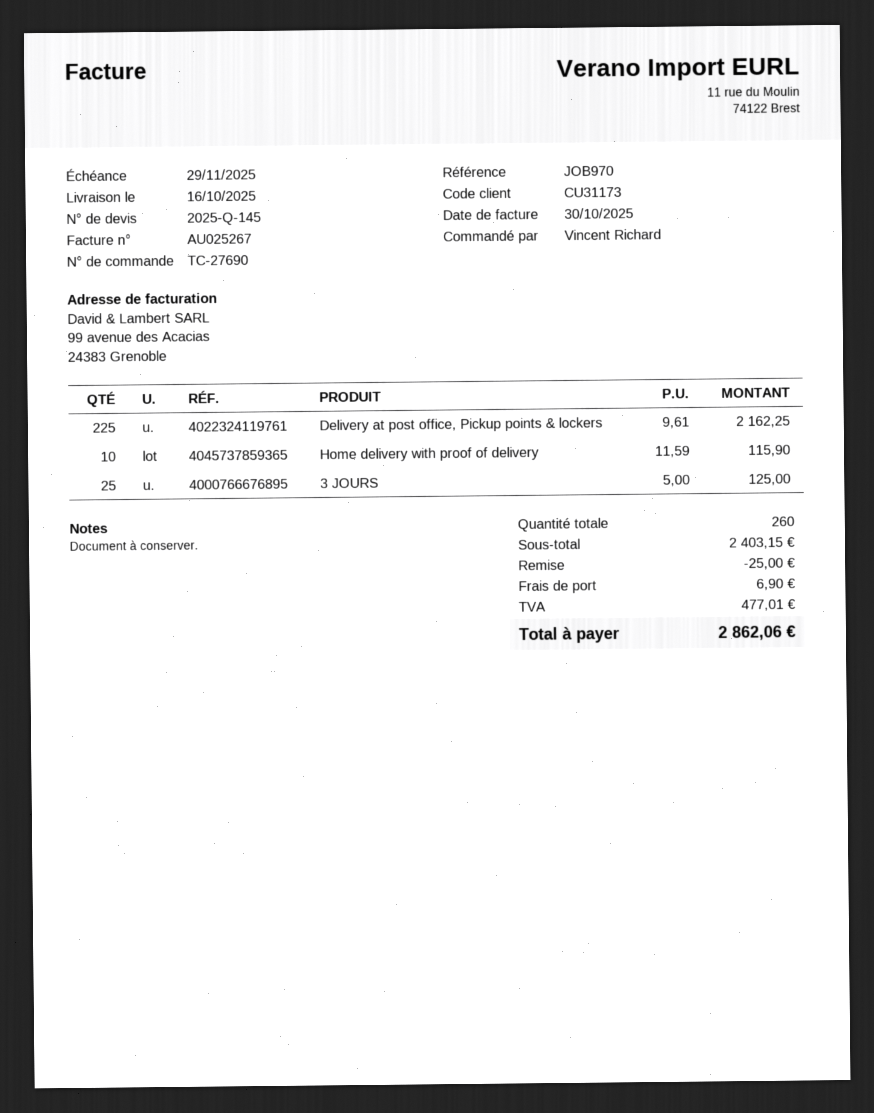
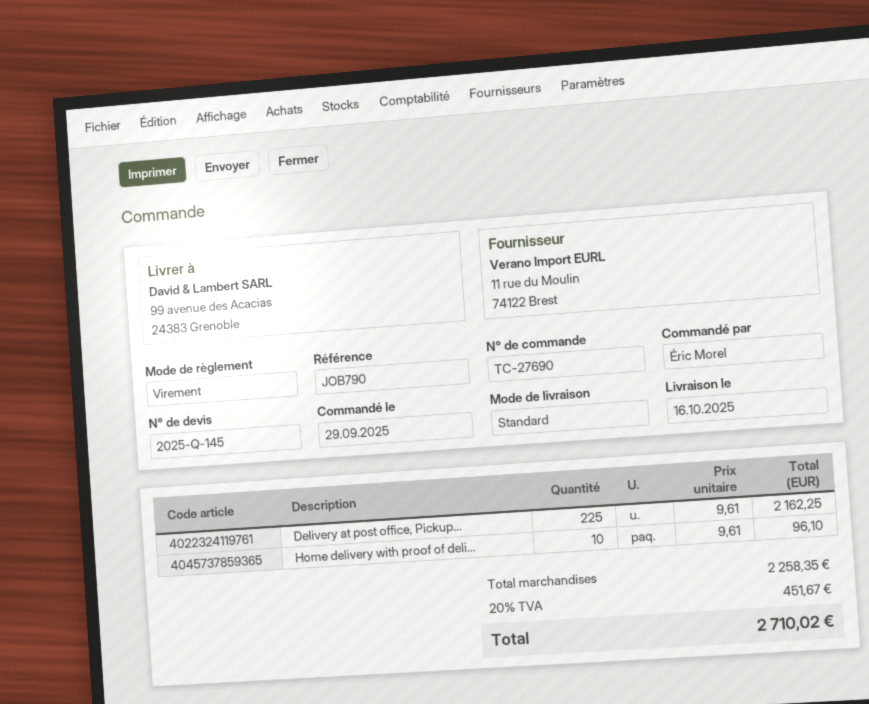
reference: JOB970 -> JOB790
ordered by: Vincent Richard -> Éric Morel
Home delivery with proof of delivery: 10 x 11.59 = 115.90 -> 10 x 9.61 = 96.10
3 JOURS: 25 x 5.00 = 125.00 -> none
subtotal: 2403.15 -> 2258.35
discount: 25.00 -> none
shipping: 6.90 -> none
tax: 477.01 -> 451.67
total: 2862.06 -> 2710.02

